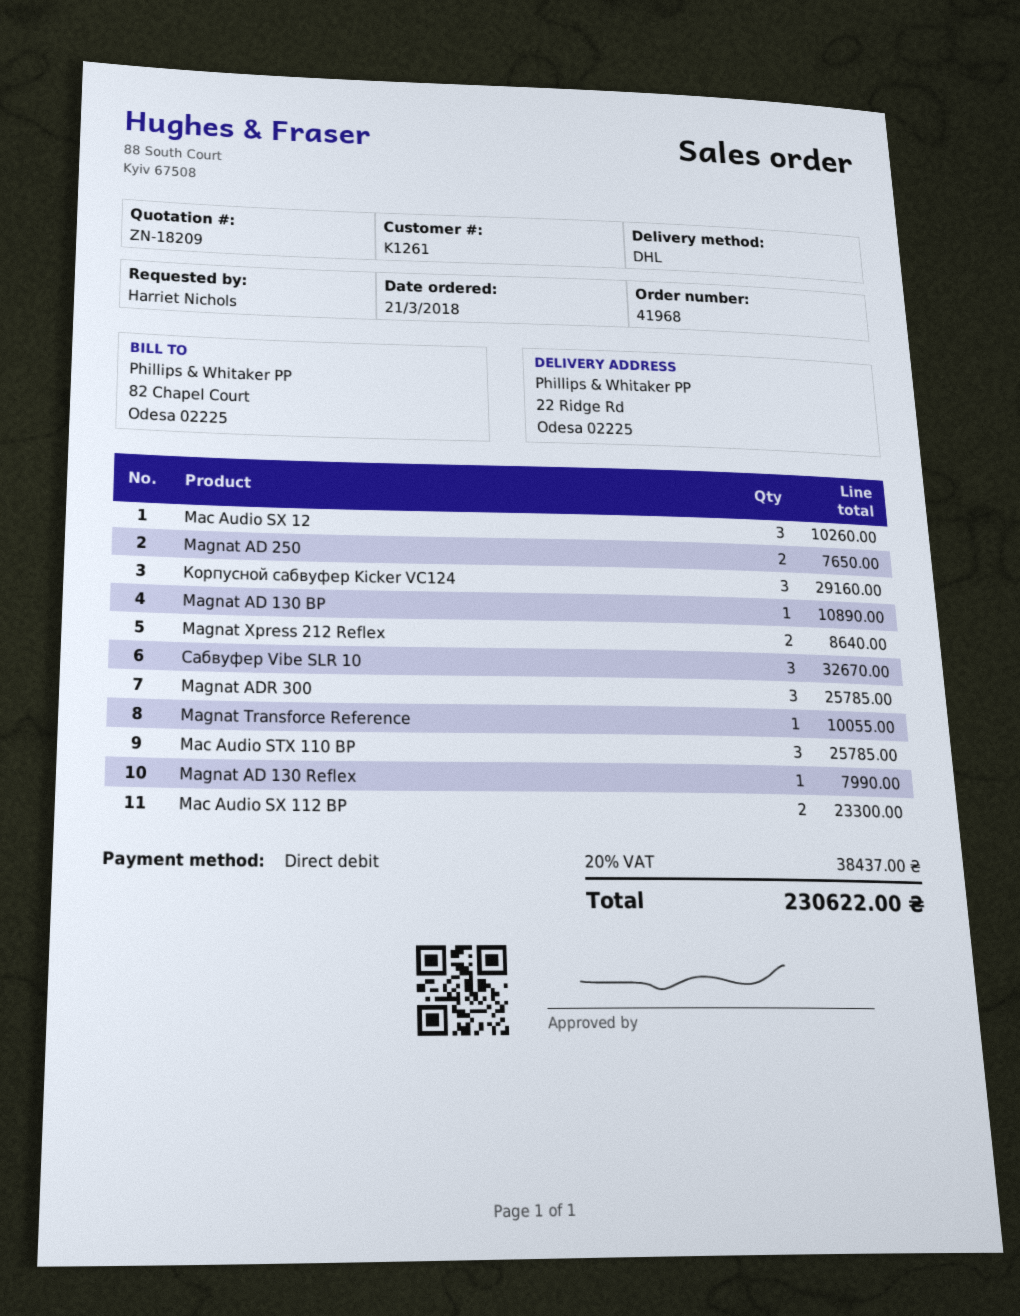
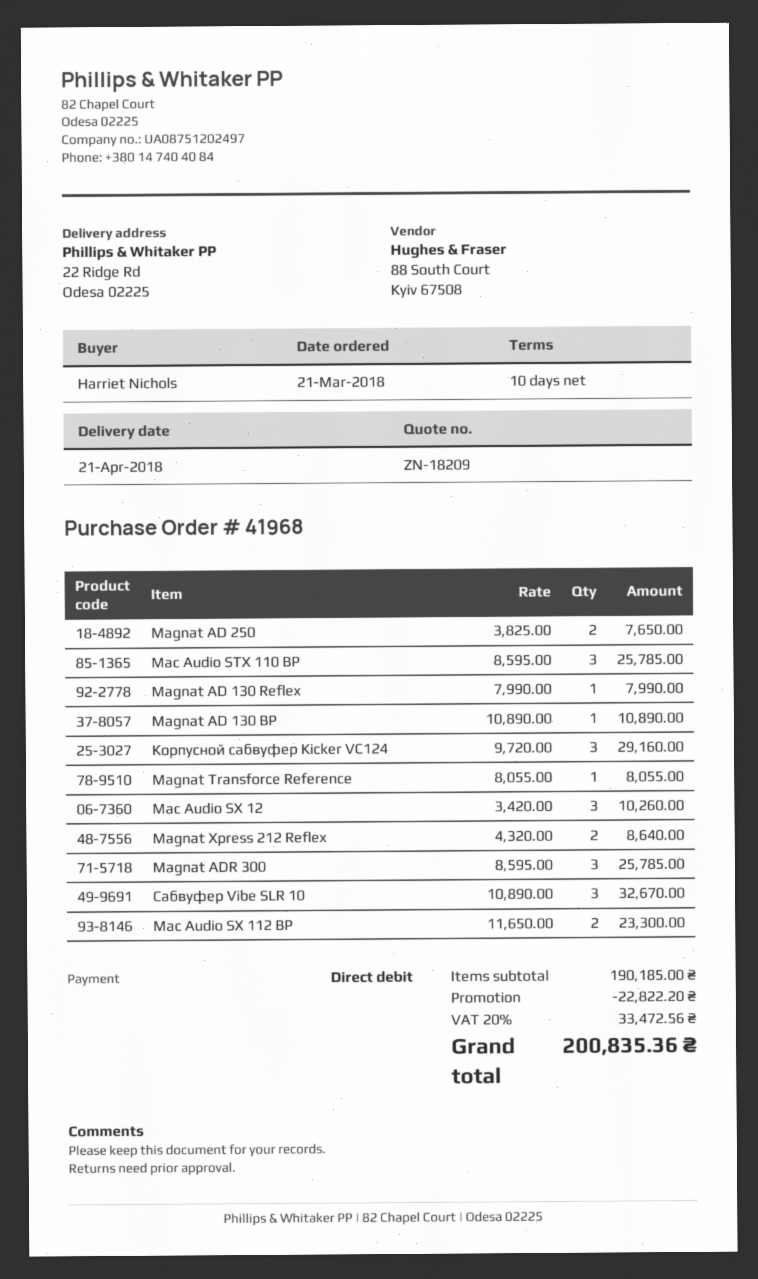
Magnat Transforce Reference: 1 for 10055.00 -> 1 for 8055.00
discount: none -> 22822.20
tax: 20% = 38437.00 -> 20% = 33472.56
total: 230622.00 -> 200835.36

